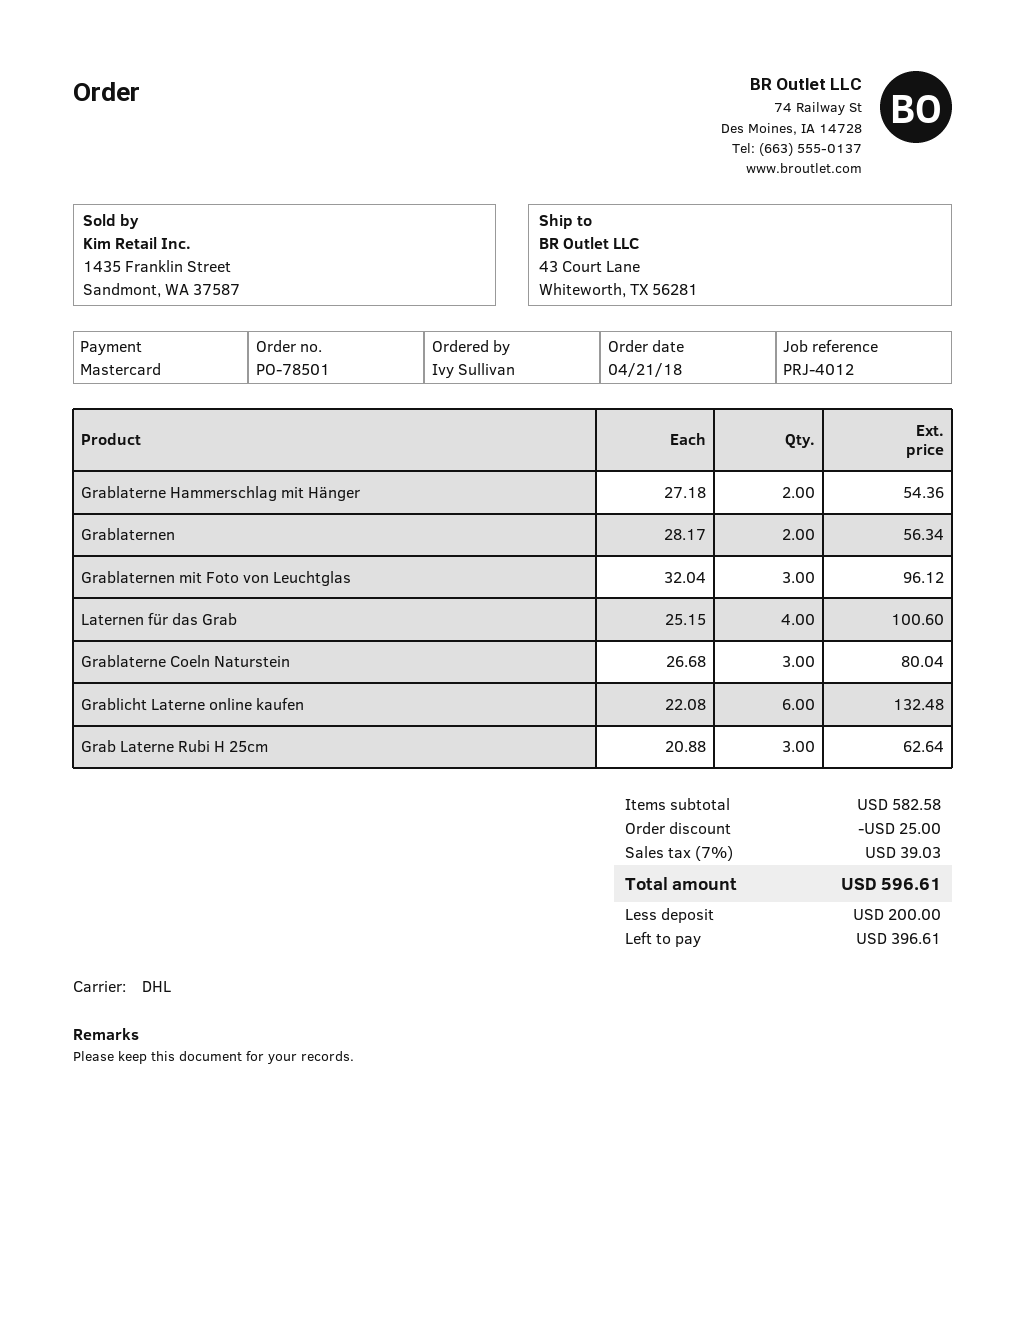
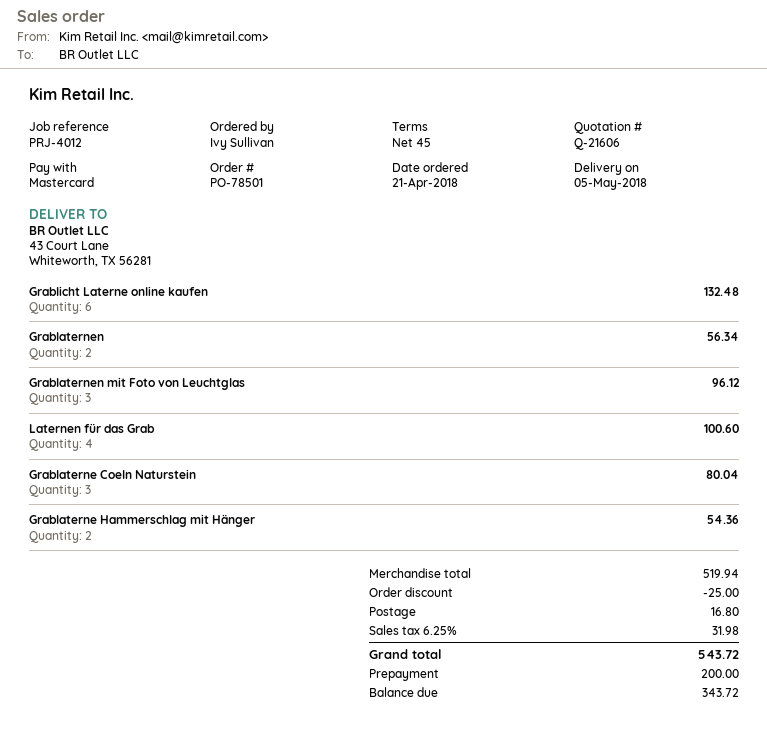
Grab Laterne Rubi H 25cm: 3 for 62.64 -> none
subtotal: 582.58 -> 519.94
shipping: none -> 16.80
tax: 7% = 39.03 -> 6.25% = 31.98
total: 596.61 -> 543.72
balance: 396.61 -> 343.72

